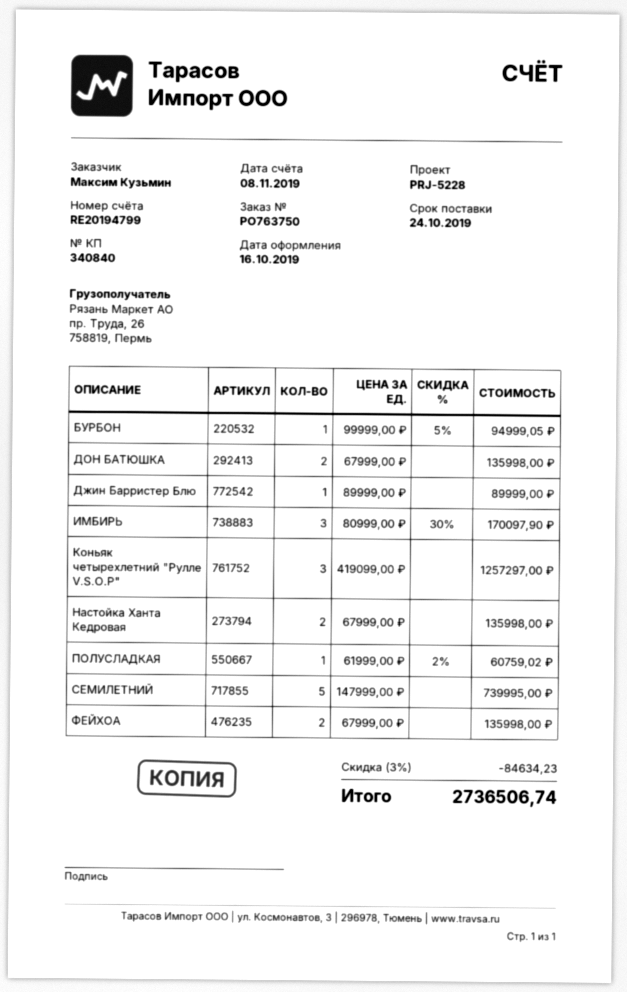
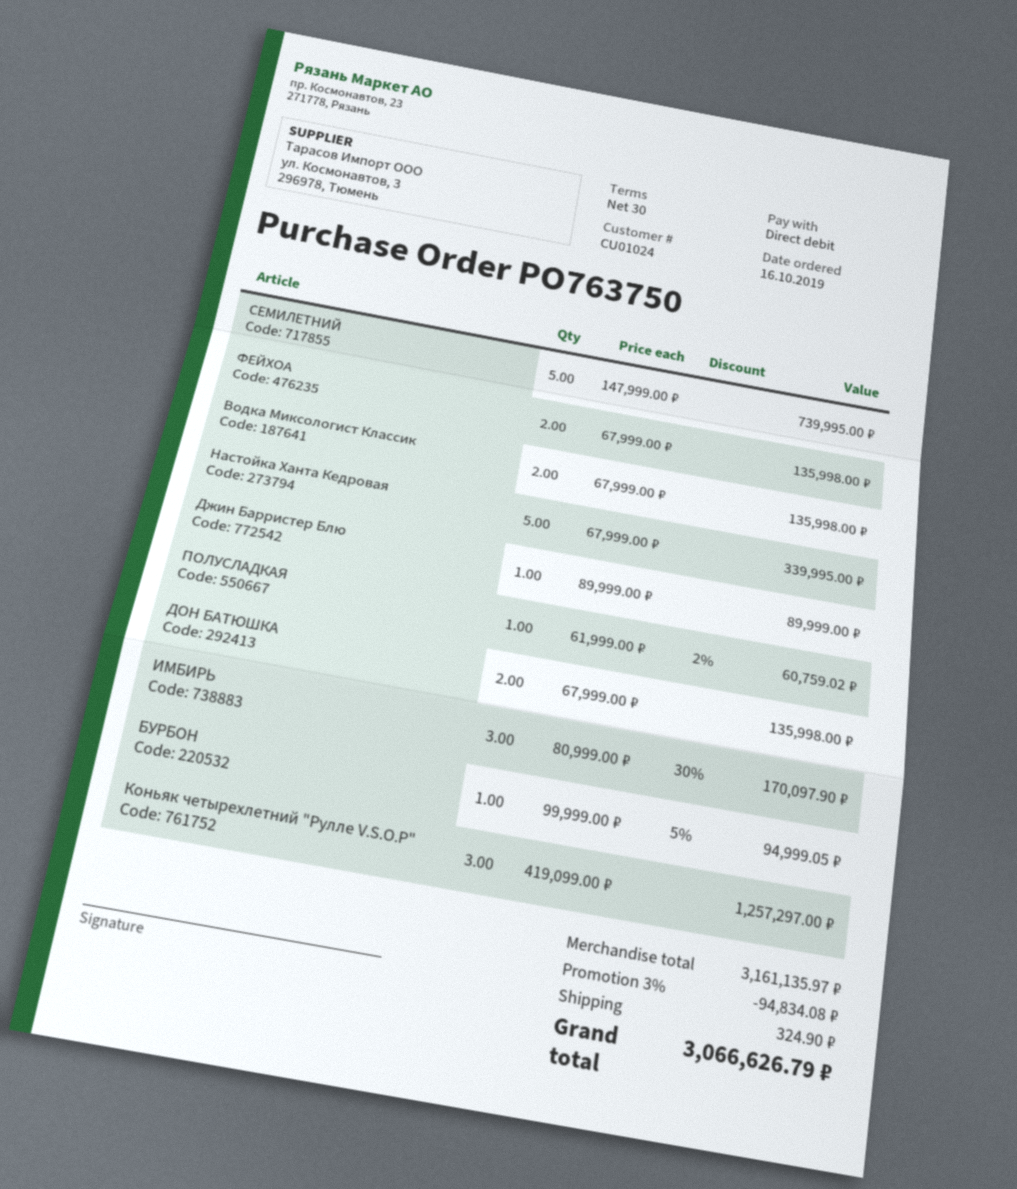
Настойка Ханта Кедровая: 2 x 67999.00 = 135998.00 -> 5 x 67999.00 = 339995.00
Водка Миксологист Классик: none -> 2 x 67999.00 = 135998.00
discount: 3% = 84634.23 -> 3% = 94834.08
shipping: none -> 324.90
total: 2736506.74 -> 3066626.79

